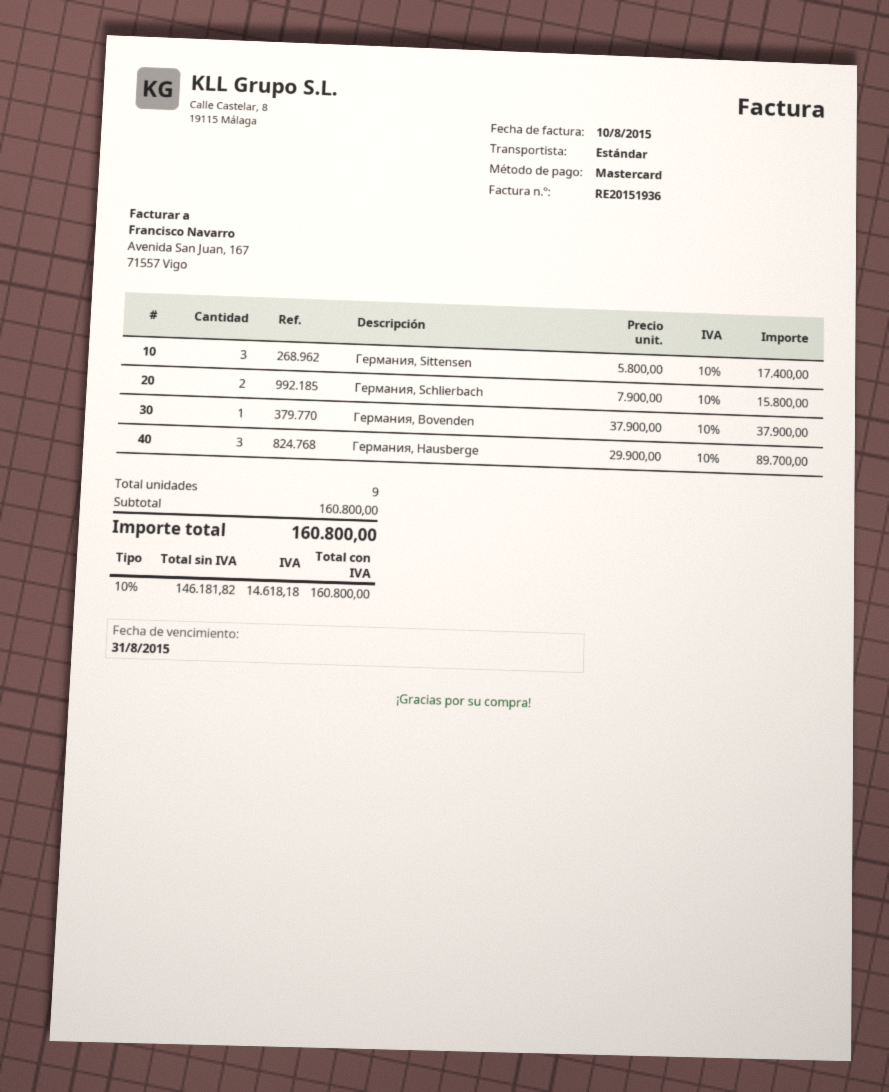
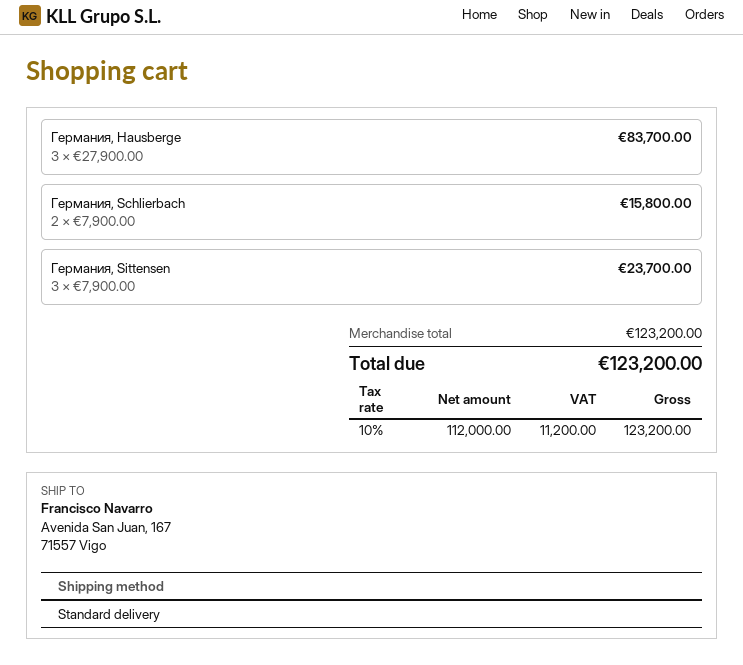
Германия, Sittensen: 3 x 5800.00 = 17400.00 -> 3 x 7900.00 = 23700.00
Германия, Bovenden: 1 x 37900.00 = 37900.00 -> none
Германия, Hausberge: 3 x 29900.00 = 89700.00 -> 3 x 27900.00 = 83700.00
subtotal: 160800.00 -> 123200.00
net: 146181.82 -> 112000.00
tax: 10% = 14618.18 -> 10% = 11200.00
total: 160800.00 -> 123200.00

